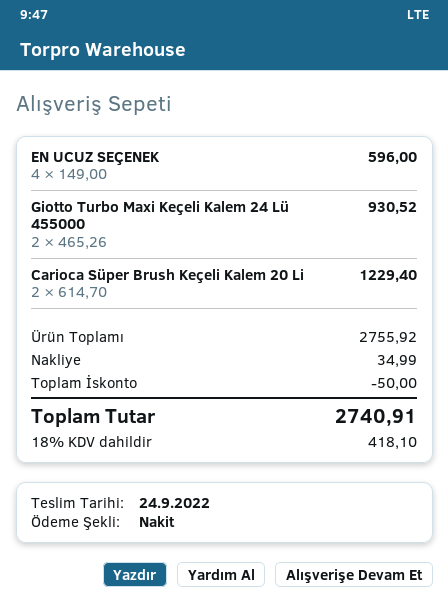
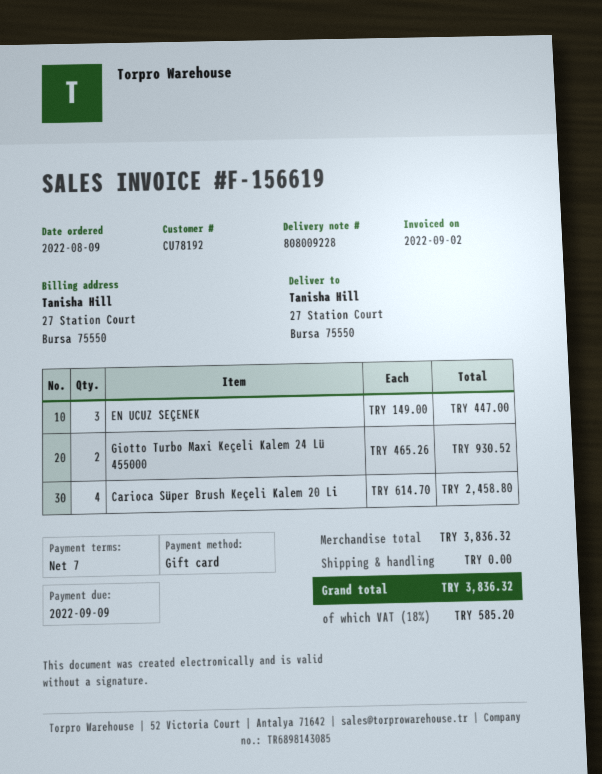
payment method: cash -> gift card
EN UCUZ SEÇENEK: 4 x 149.00 = 596.00 -> 3 x 149.00 = 447.00
Carioca Süper Brush Keçeli Kalem 20 Li: 2 x 614.70 = 1229.40 -> 4 x 614.70 = 2458.80
subtotal: 2755.92 -> 3836.32
discount: 50.00 -> none
shipping: 34.99 -> 0.00
tax: 18% = 418.10 -> 18% = 585.20
total: 2740.91 -> 3836.32

